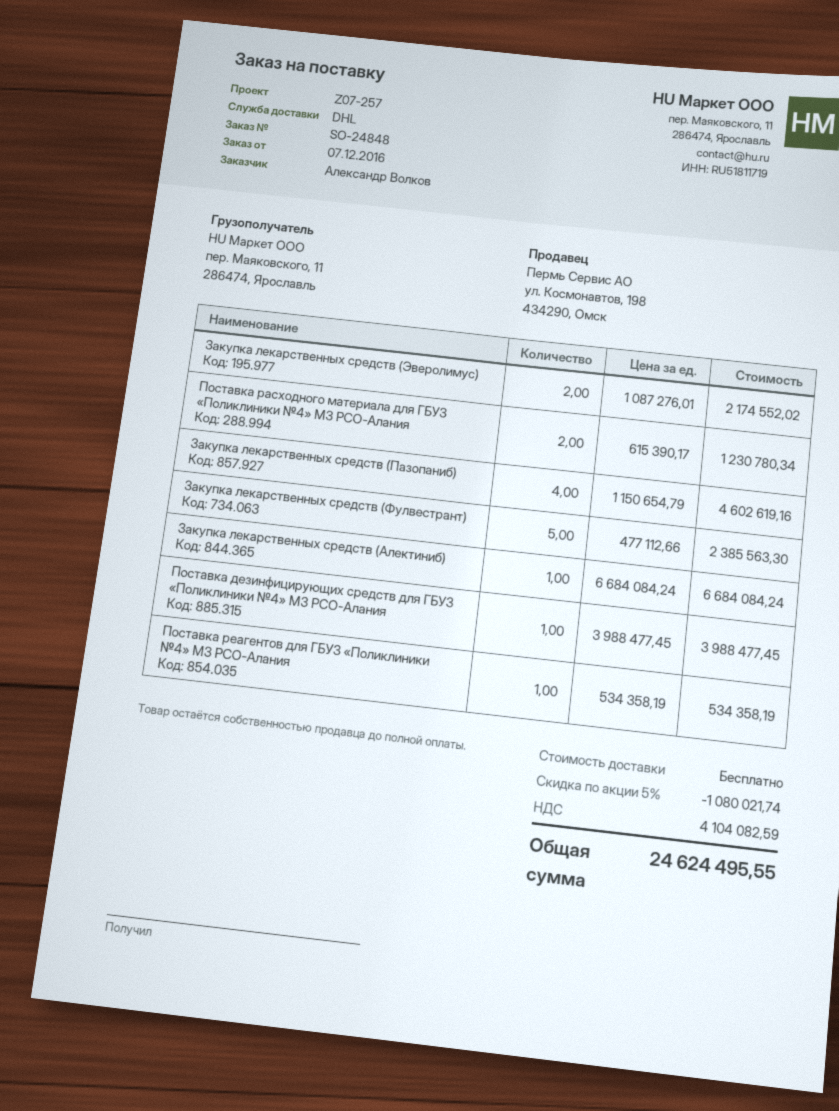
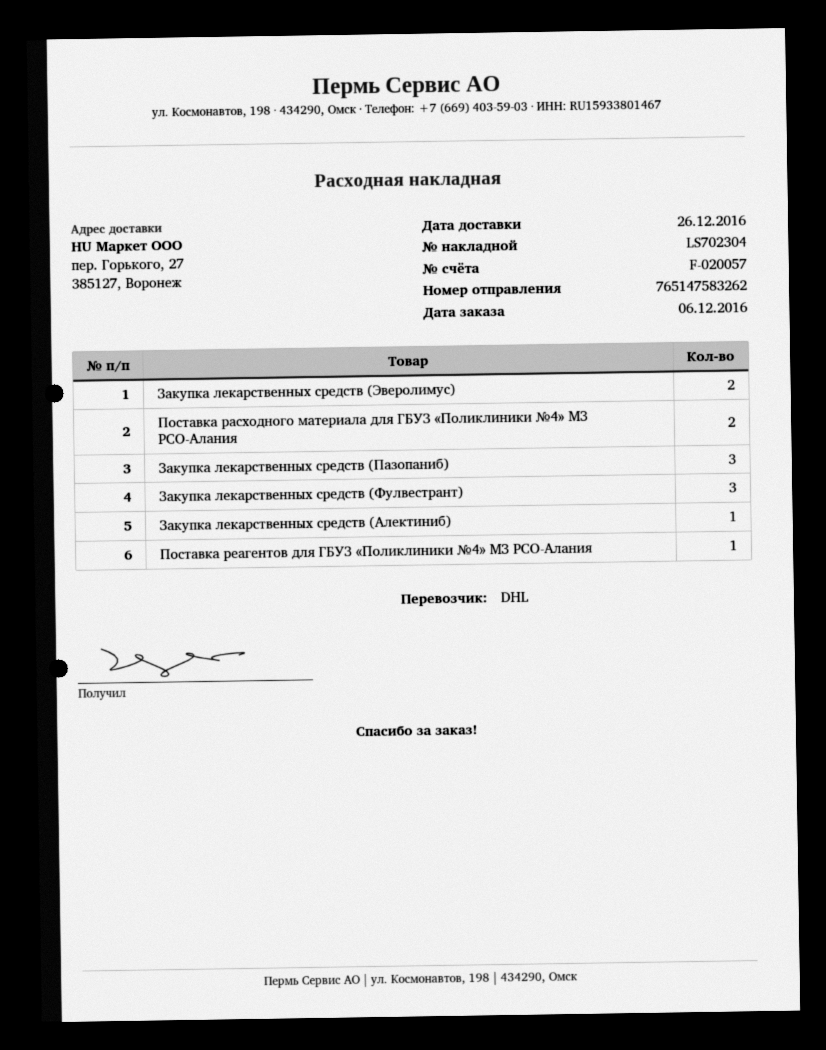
order date: 2016-12-07 -> 2016-12-06
ship to: пер. Маяковского, 11, 286474, Ярославль -> пер. Горького, 27, 385127, Воронеж
Закупка лекарственных средств (Пазопаниб): 4 -> 3
Закупка лекарственных средств (Фулвестрант): 5 -> 3
Поставка дезинфицирующих средств для ГБУЗ «Поликлиники №4» МЗ РСО-Алания: 1 -> none

